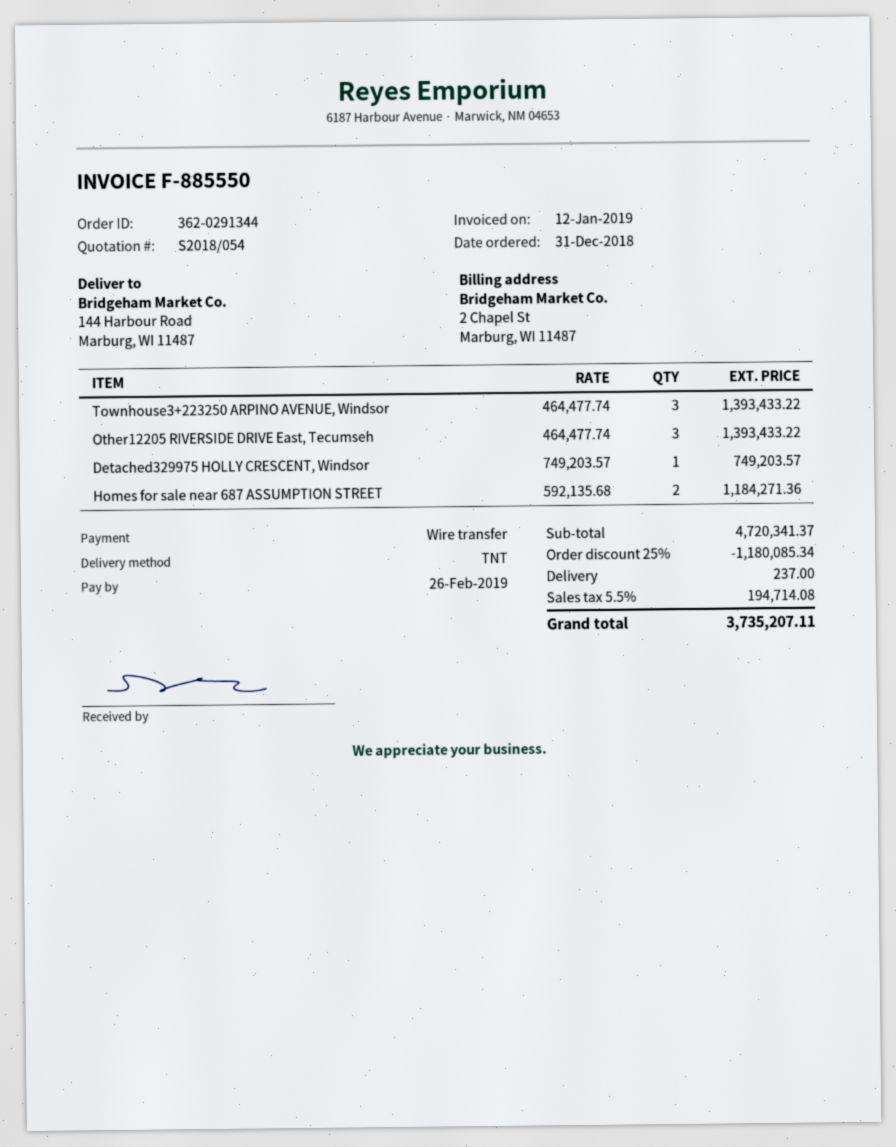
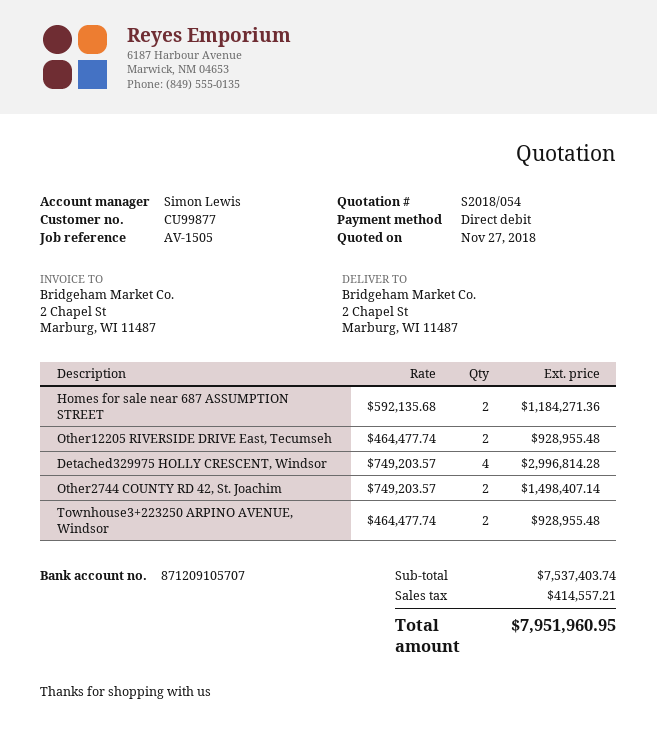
payment method: bank transfer -> direct debit
ship to: 144 Harbour Road, Marburg, WI 11487 -> 2 Chapel St, Marburg, WI 11487
Townhouse3+223250 ARPINO AVENUE, Windsor: 3 x 464477.74 = 1393433.22 -> 2 x 464477.74 = 928955.48
Other12205 RIVERSIDE DRIVE East, Tecumseh: 3 x 464477.74 = 1393433.22 -> 2 x 464477.74 = 928955.48
Detached329975 HOLLY CRESCENT, Windsor: 1 x 749203.57 = 749203.57 -> 4 x 749203.57 = 2996814.28
Other2744 COUNTY RD 42, St. Joachim: none -> 2 x 749203.57 = 1498407.14
subtotal: 4720341.37 -> 7537403.74
discount: 25% = 1180085.34 -> none
shipping: 237.00 -> none
tax: 194714.08 -> 414557.21
total: 3735207.11 -> 7951960.95

